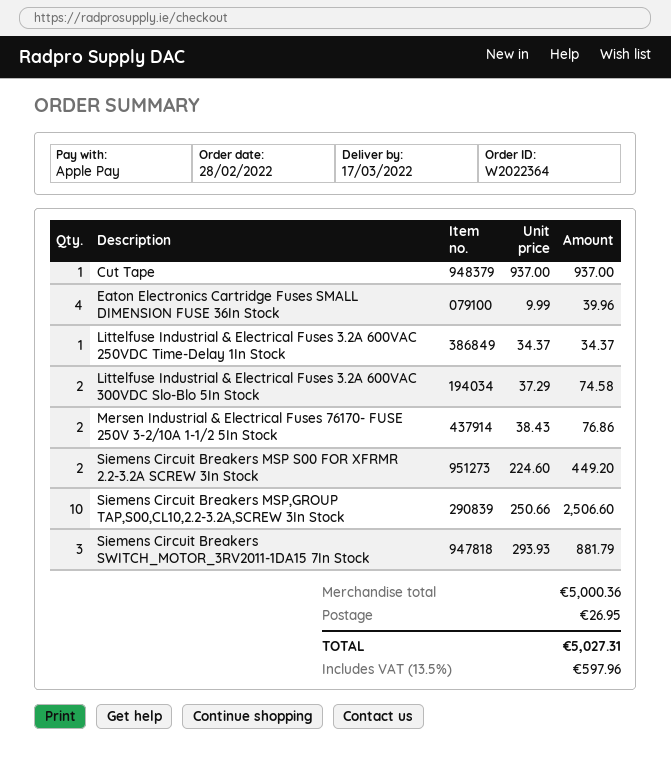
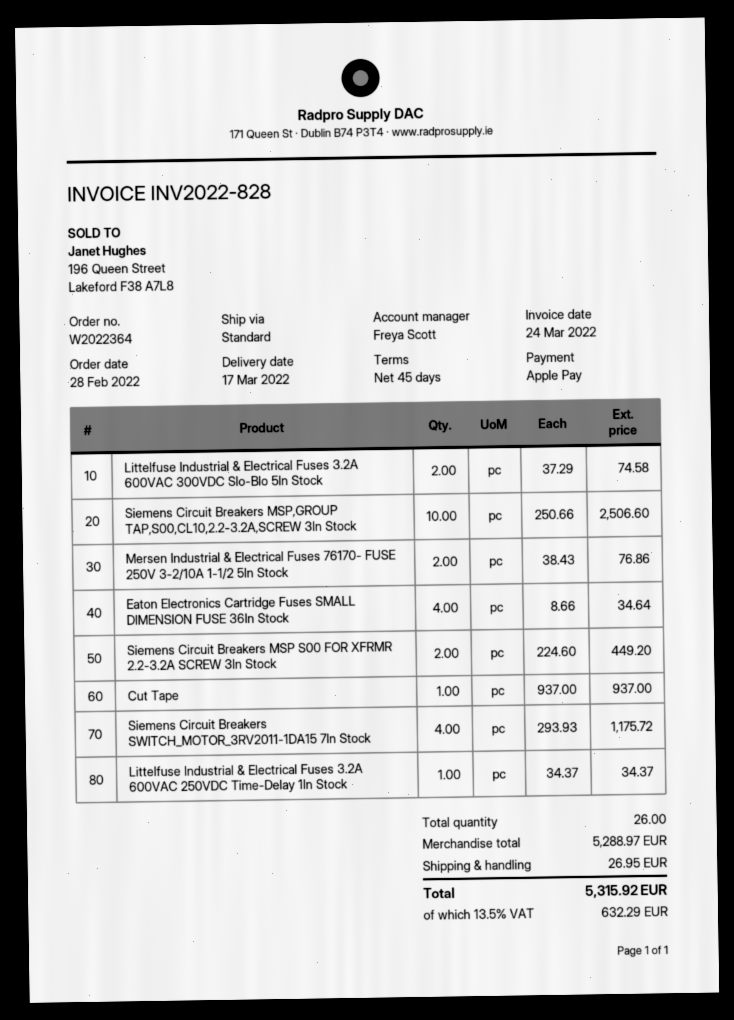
Eaton Electronics Cartridge Fuses SMALL DIMENSION FUSE 36In Stock: 4 x 9.99 = 39.96 -> 4 x 8.66 = 34.64
Siemens Circuit Breakers SWITCH_MOTOR_3RV2011-1DA15 7In Stock: 3 x 293.93 = 881.79 -> 4 x 293.93 = 1175.72
subtotal: 5000.36 -> 5288.97
tax: 13.5% = 597.96 -> 13.5% = 632.29
total: 5027.31 -> 5315.92

